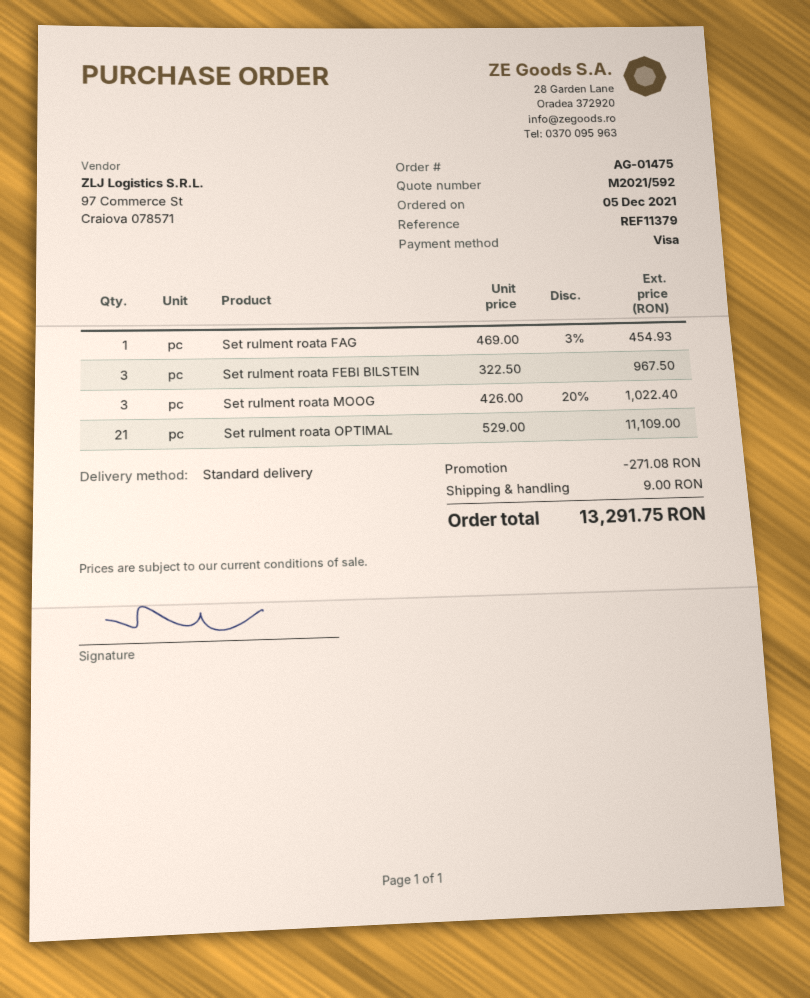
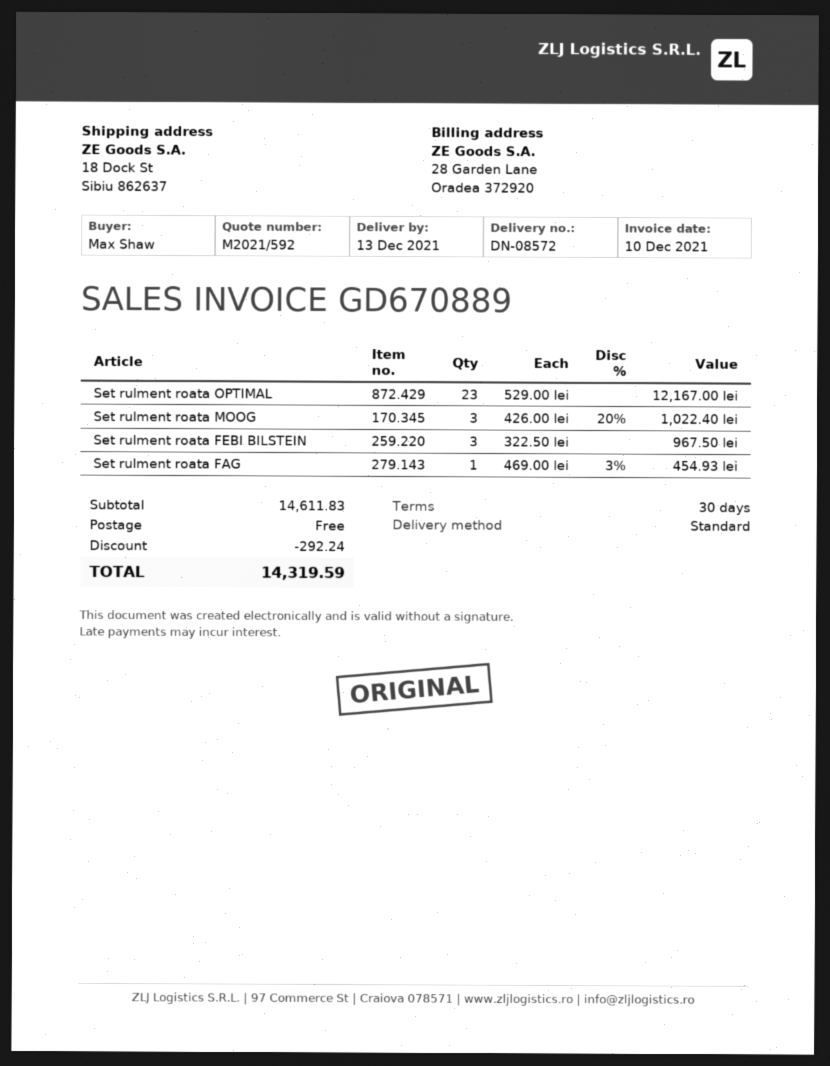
Set rulment roata OPTIMAL: 21 x 529.00 = 11109.00 -> 23 x 529.00 = 12167.00
discount: 271.08 -> 292.24
shipping: 9.00 -> 0.00
total: 13291.75 -> 14319.59

